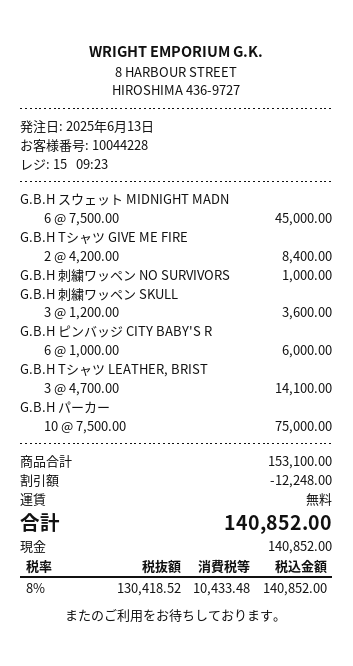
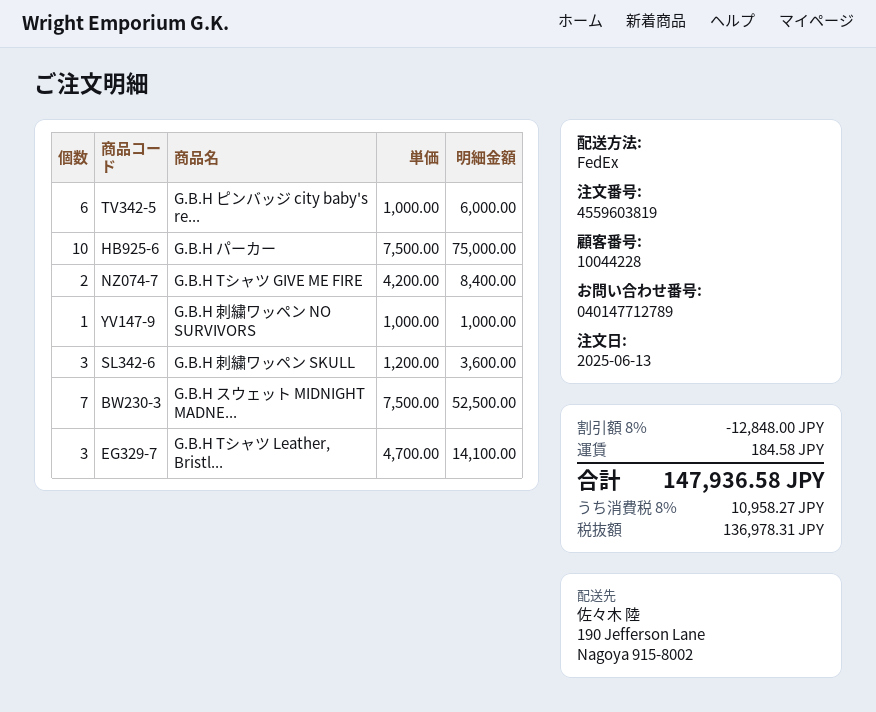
G.B.H スウェット MIDNIGHT MADN: 6 x 7500.00 = 45000.00 -> 7 x 7500.00 = 52500.00
discount: 12248.00 -> 12848.00
shipping: 0.00 -> 184.58
net: 130418.52 -> 136978.31
tax: 8% = 10433.48 -> 8% = 10958.27
total: 140852.00 -> 147936.58

